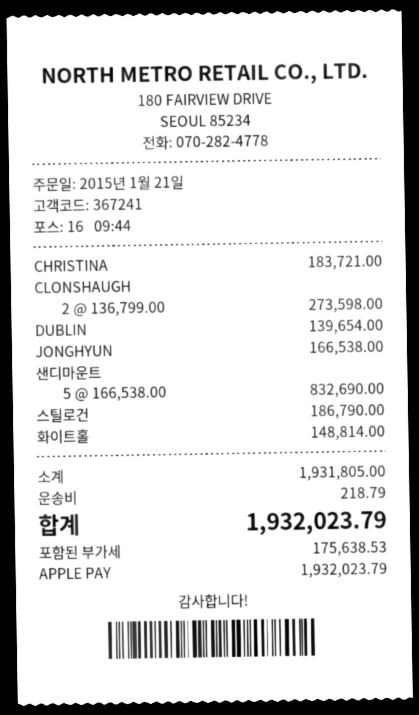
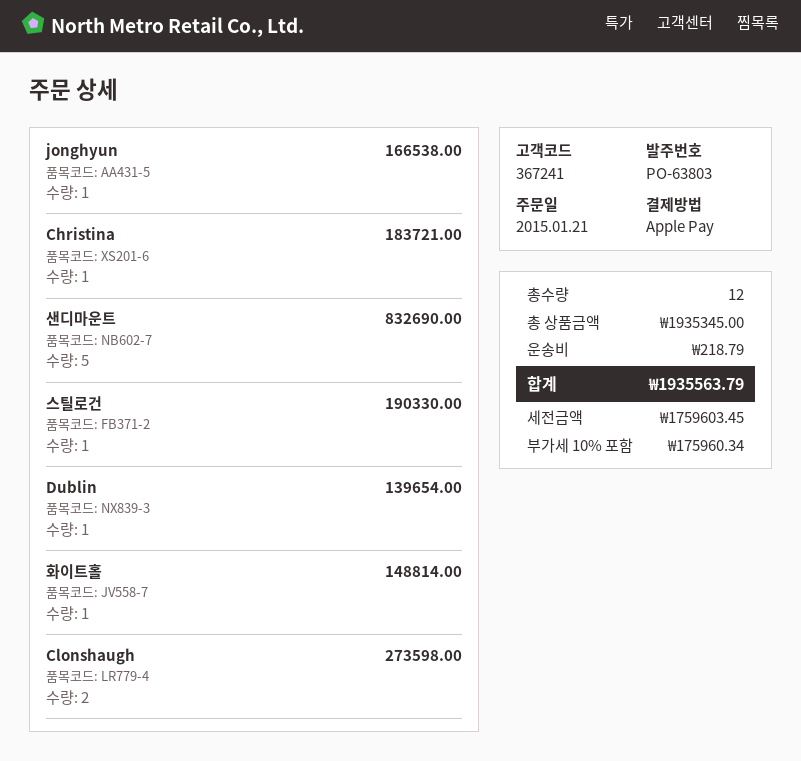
스틸로건: 1 for 186790.00 -> 1 for 190330.00
subtotal: 1931805.00 -> 1935345.00
tax: 175638.53 -> 175960.34
total: 1932023.79 -> 1935563.79

